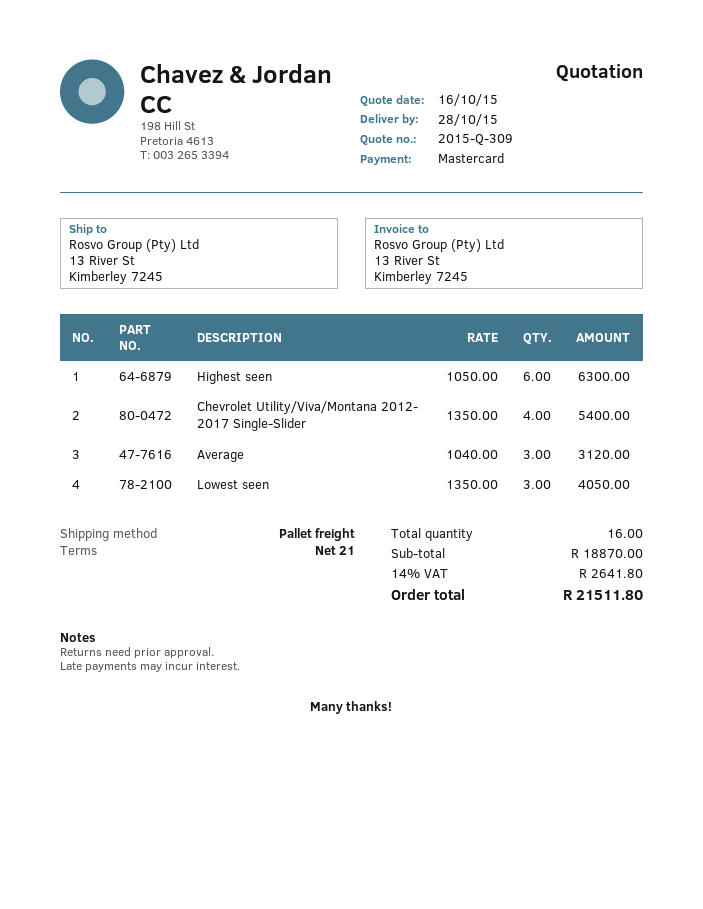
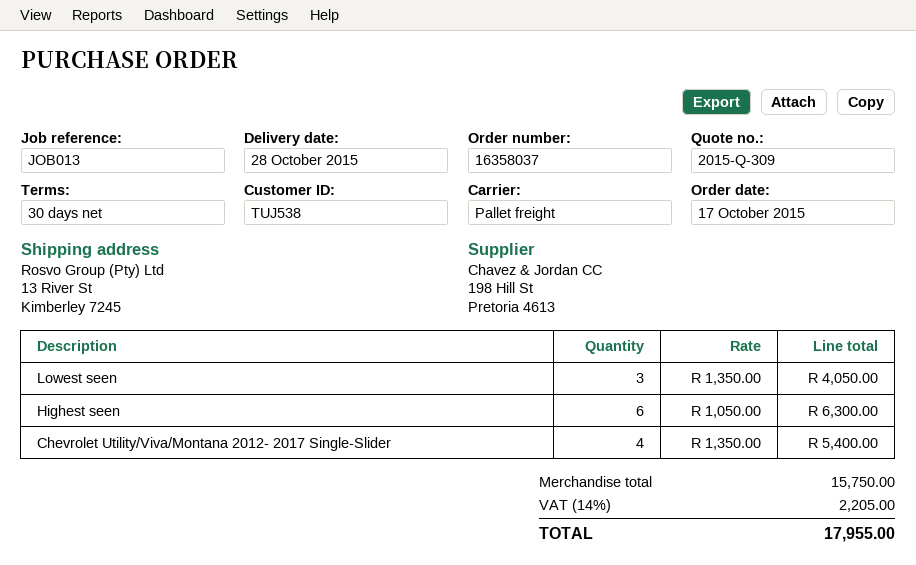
payment terms: 21 days -> 30 days
Average: 3 x 1040.00 = 3120.00 -> none
subtotal: 18870.00 -> 15750.00
tax: 14% = 2641.80 -> 14% = 2205.00
total: 21511.80 -> 17955.00

